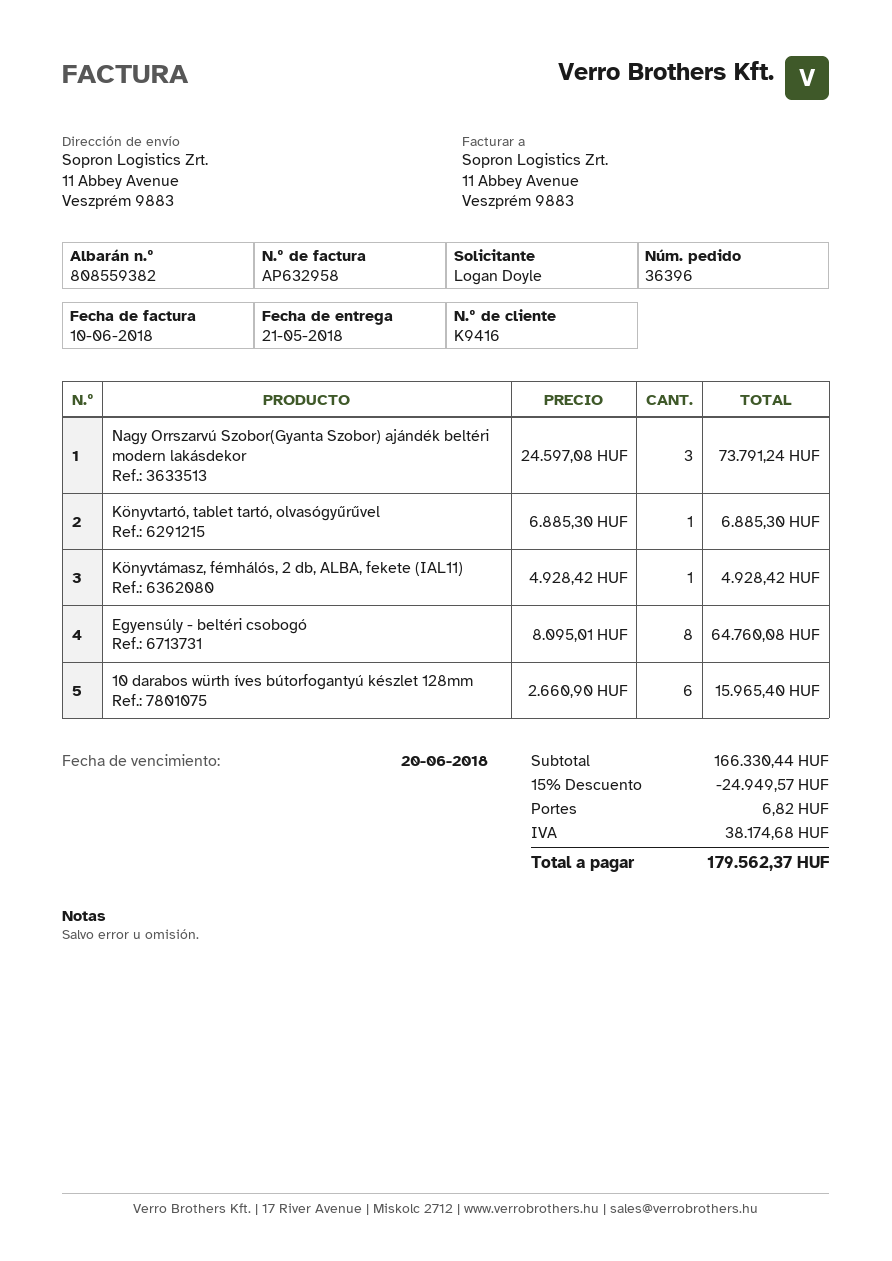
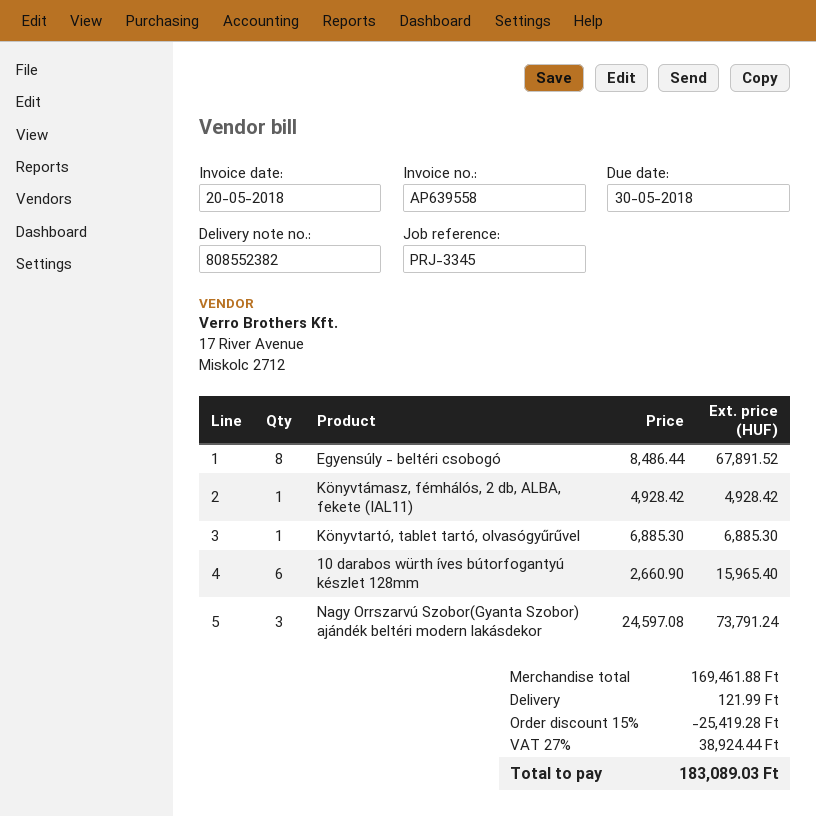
delivery note number: 808559382 -> 808552382
invoice number: AP632958 -> AP639558
invoice date: 2018-06-10 -> 2018-05-20
due date: 2018-06-20 -> 2018-05-30
Egyensúly - beltéri csobogó: 8 x 8095.01 = 64760.08 -> 8 x 8486.44 = 67891.52
subtotal: 166330.44 -> 169461.88
discount: 15% = 24949.57 -> 15% = 25419.28
shipping: 6.82 -> 121.99
tax: 38174.68 -> 38924.44
total: 179562.37 -> 183089.03

